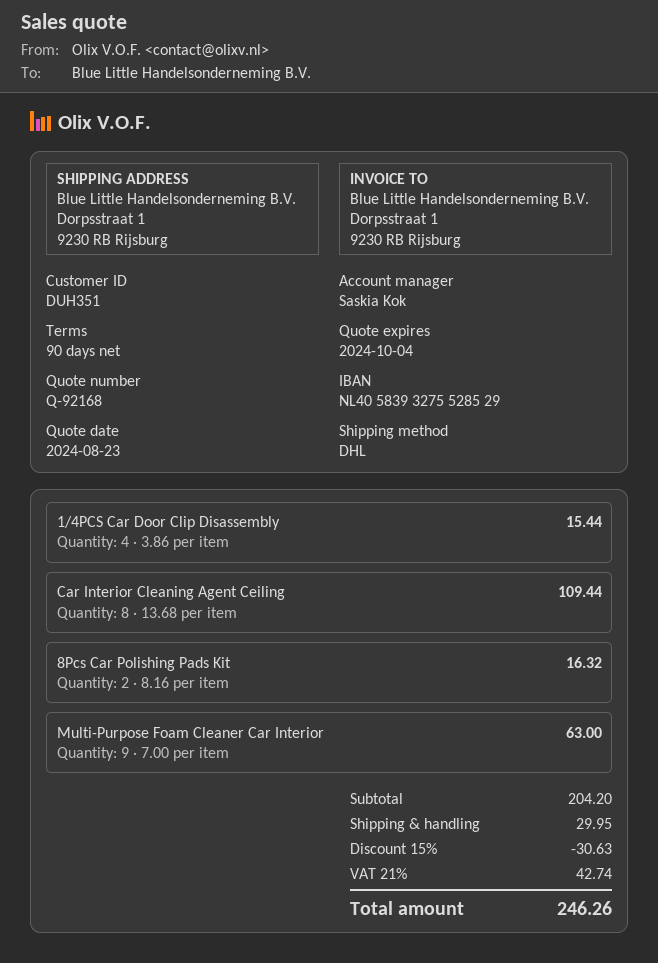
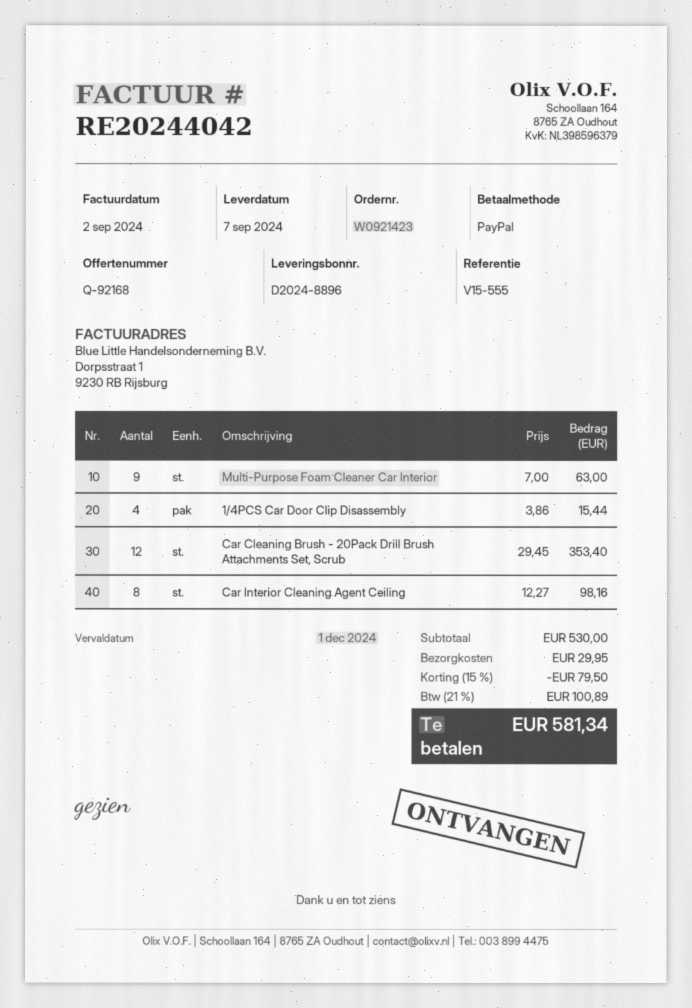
Car Interior Cleaning Agent Ceiling: 8 x 13.68 = 109.44 -> 8 x 12.27 = 98.16
8Pcs Car Polishing Pads Kit: 2 x 8.16 = 16.32 -> none
Car Cleaning Brush - 20Pack Drill Brush Attachments Set, Scrub: none -> 12 x 29.45 = 353.40
subtotal: 204.20 -> 530.00
discount: 15% = 30.63 -> 15% = 79.50
tax: 21% = 42.74 -> 21% = 100.89
total: 246.26 -> 581.34

